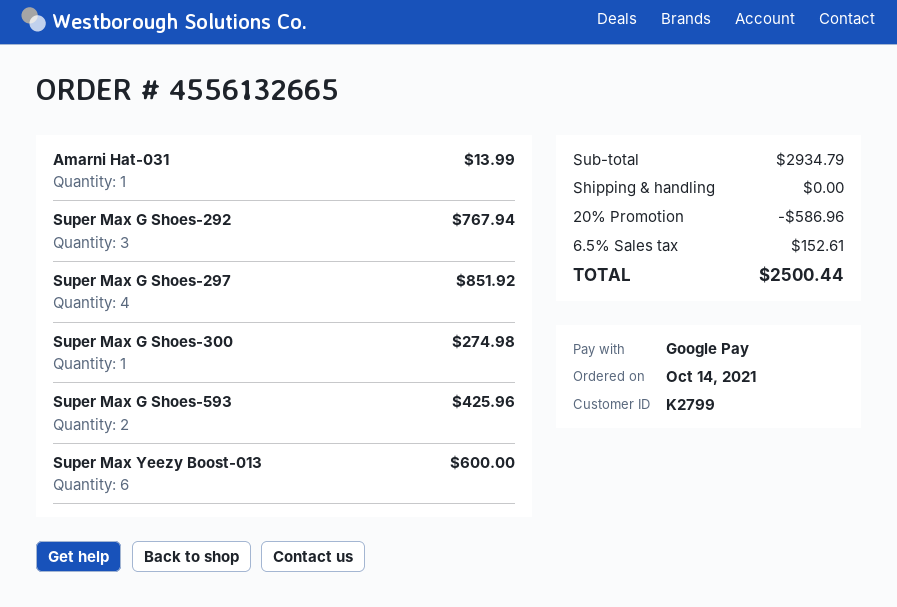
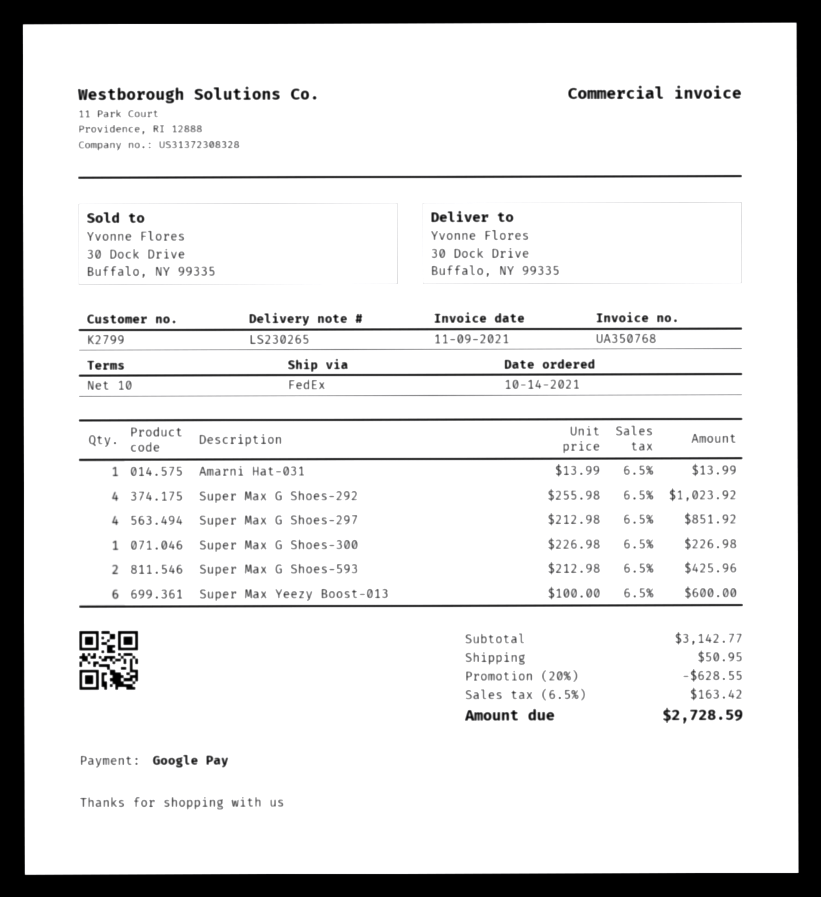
Super Max G Shoes-292: 3 for 767.94 -> 4 for 1023.92
Super Max G Shoes-300: 1 for 274.98 -> 1 for 226.98
subtotal: 2934.79 -> 3142.77
discount: 20% = 586.96 -> 20% = 628.55
shipping: 0.00 -> 50.95
tax: 6.5% = 152.61 -> 6.5% = 163.42
total: 2500.44 -> 2728.59

